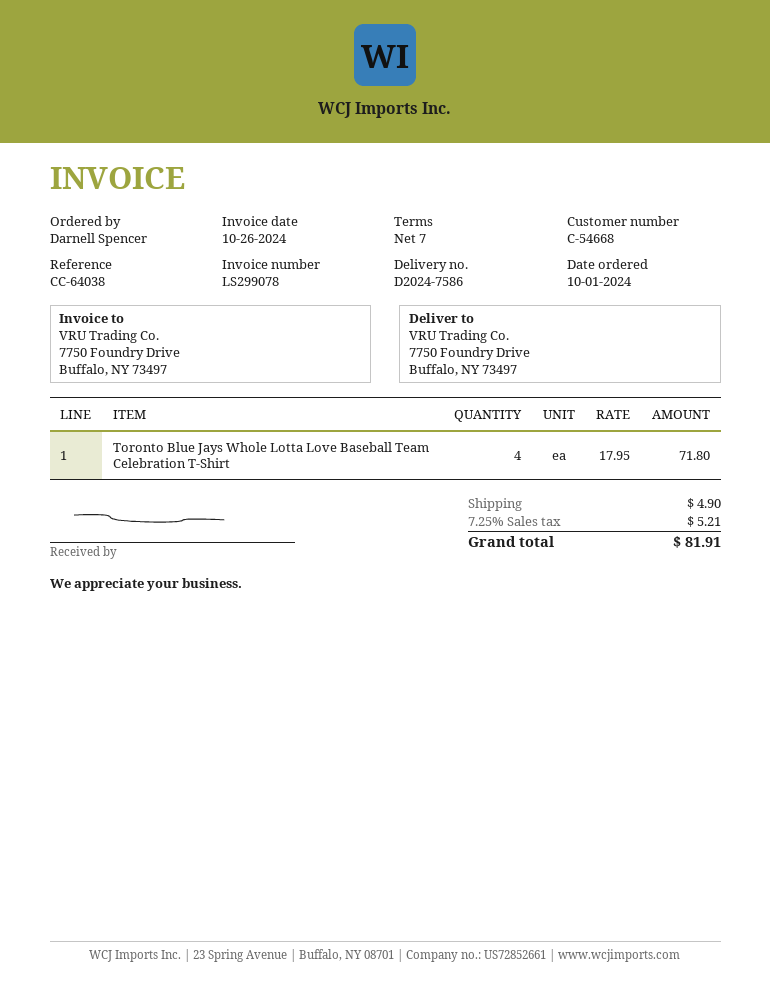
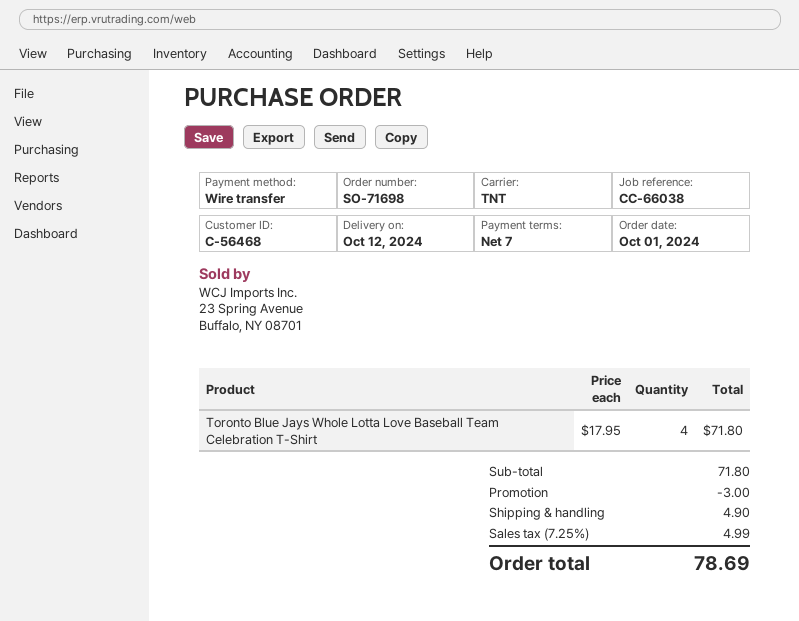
customer number: C-54668 -> C-56468
reference: CC-64038 -> CC-66038
discount: none -> 3.00
tax: 7.25% = 5.21 -> 7.25% = 4.99
total: 81.91 -> 78.69

